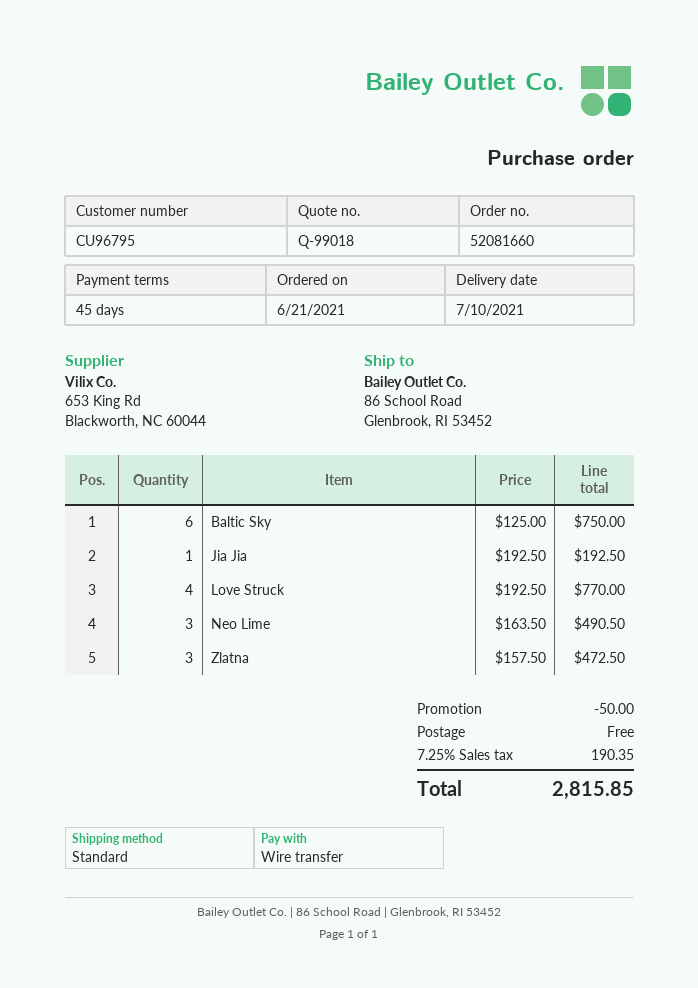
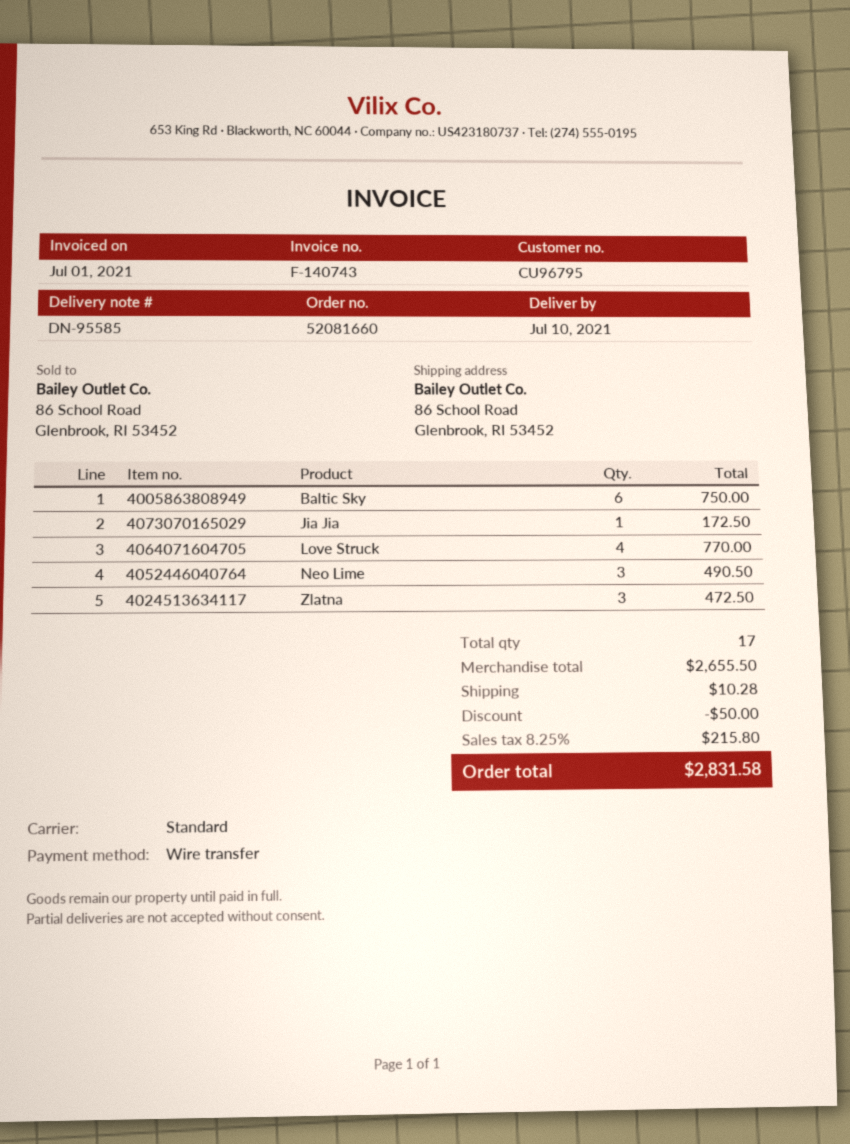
Jia Jia: 1 for 192.50 -> 1 for 172.50
shipping: 0.00 -> 10.28
tax: 7.25% = 190.35 -> 8.25% = 215.80
total: 2815.85 -> 2831.58

